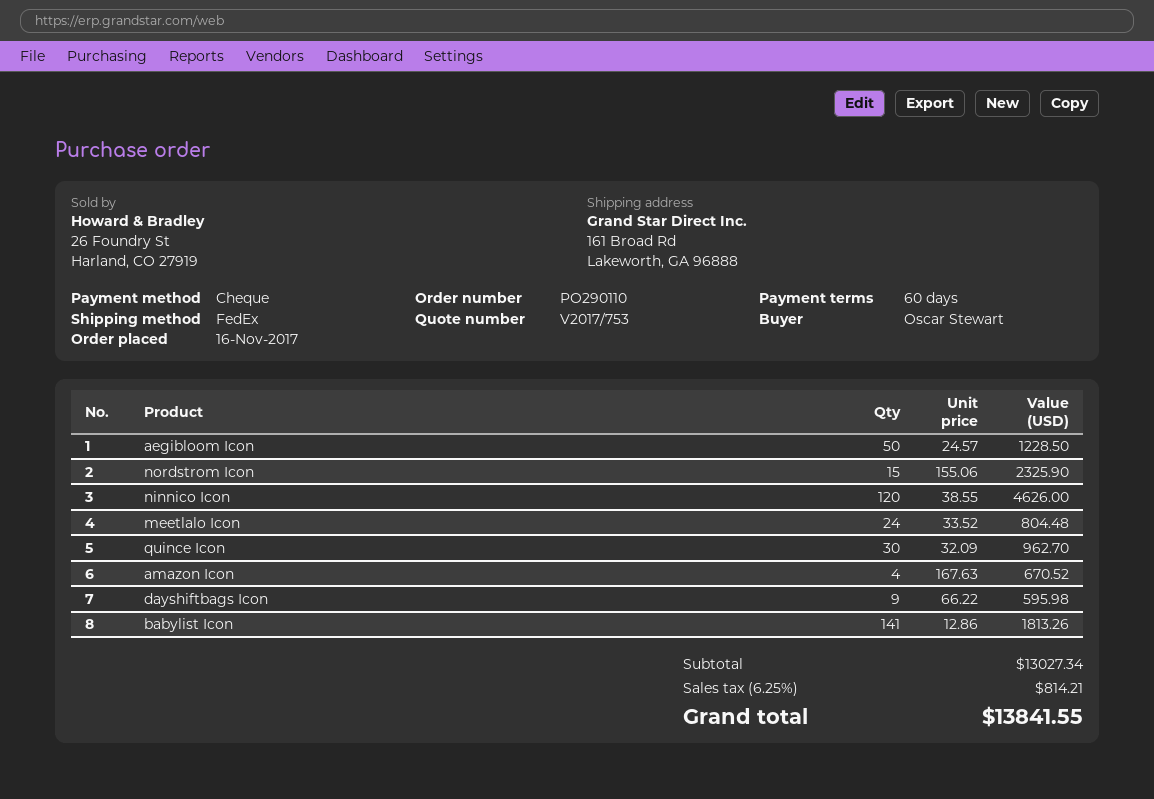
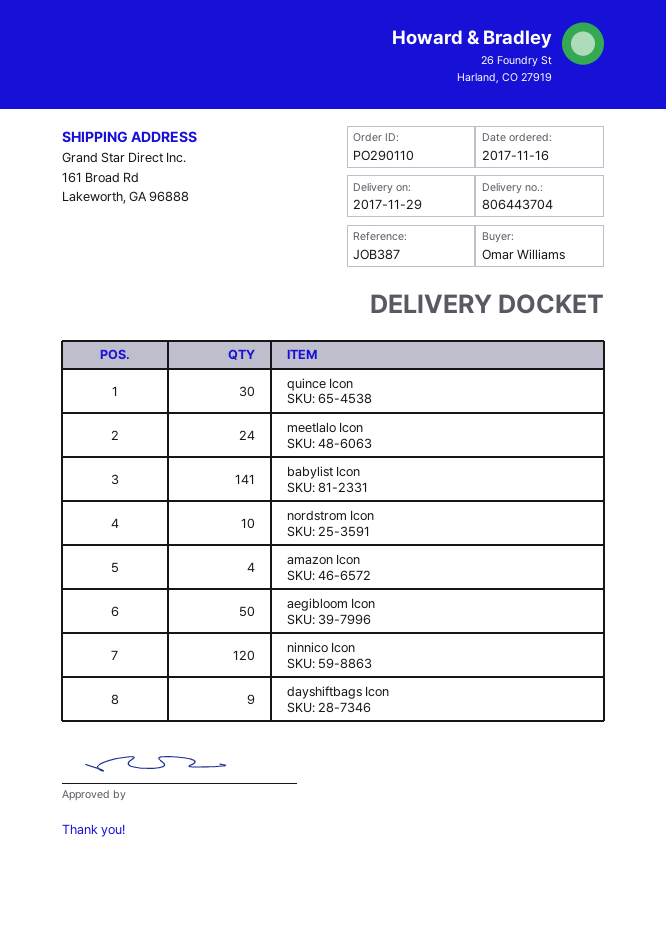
ordered by: Oscar Stewart -> Omar Williams
nordstrom Icon: 15 -> 10

